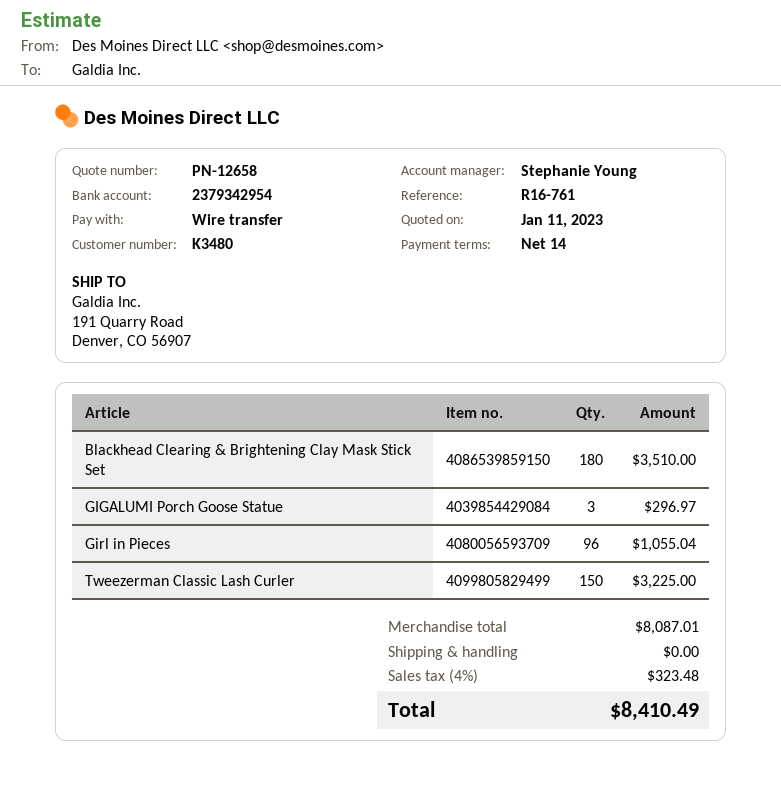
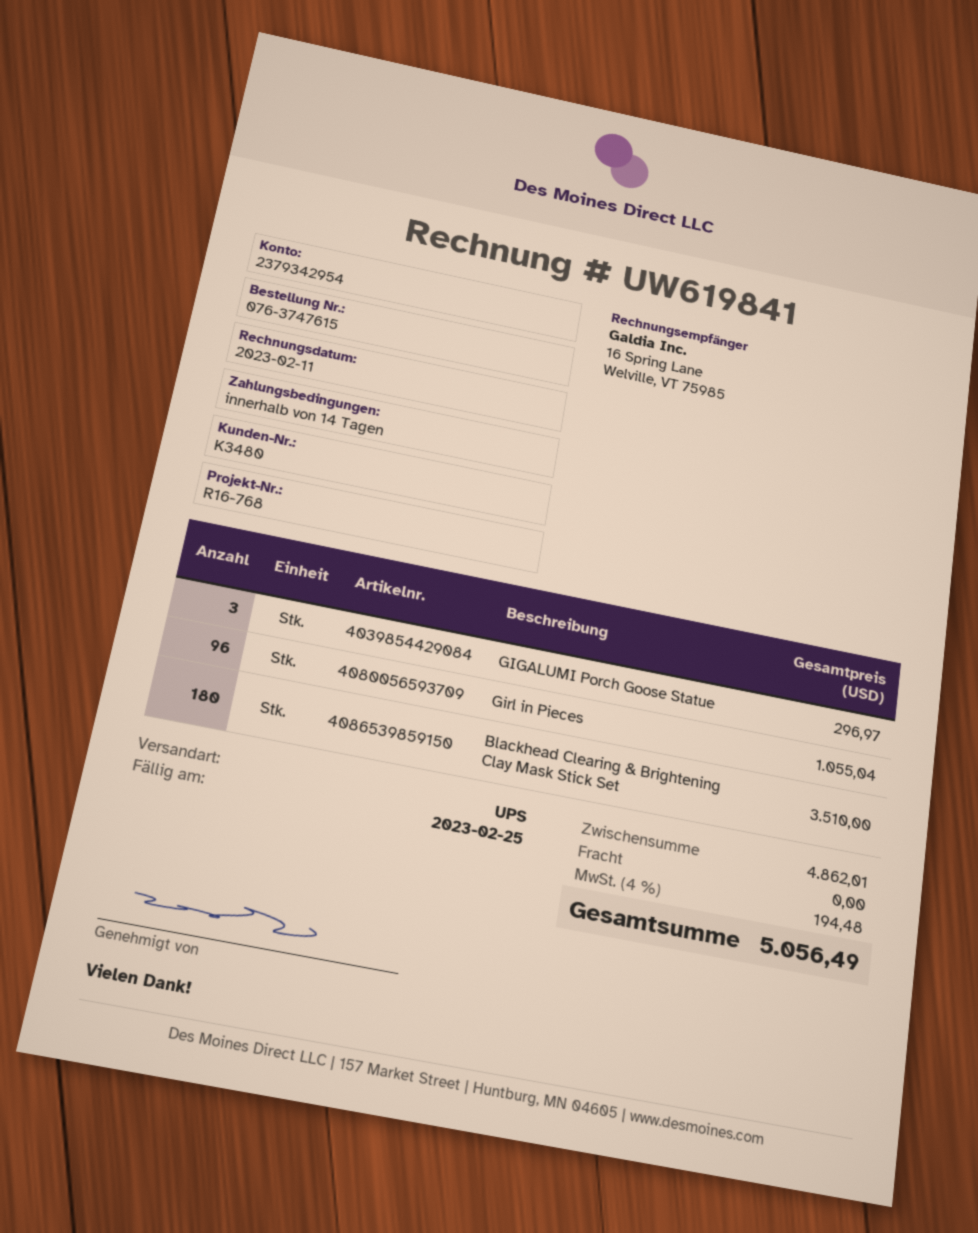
reference: R16-761 -> R16-768
Tweezerman Classic Lash Curler: 150 for 3225.00 -> none
subtotal: 8087.01 -> 4862.01
tax: 4% = 323.48 -> 4% = 194.48
total: 8410.49 -> 5056.49

